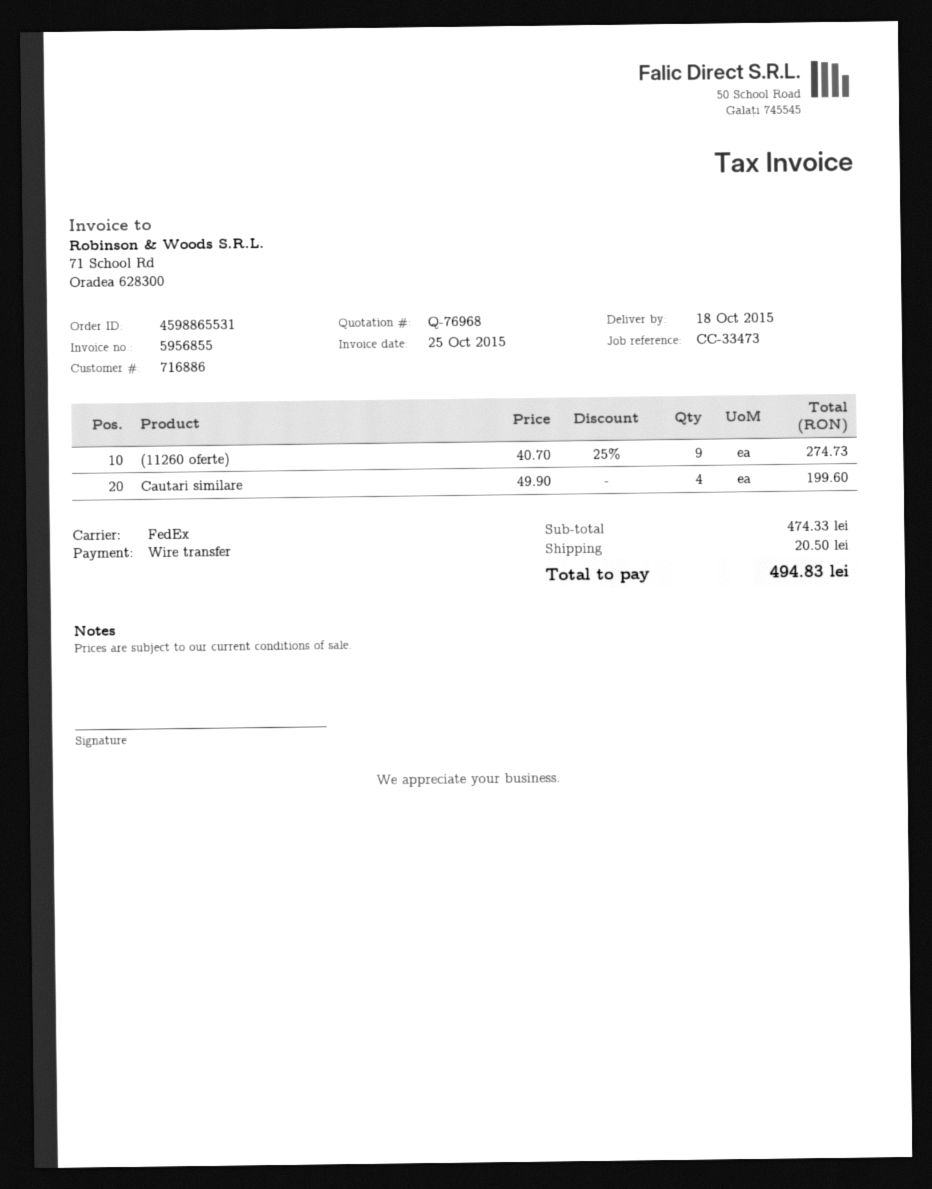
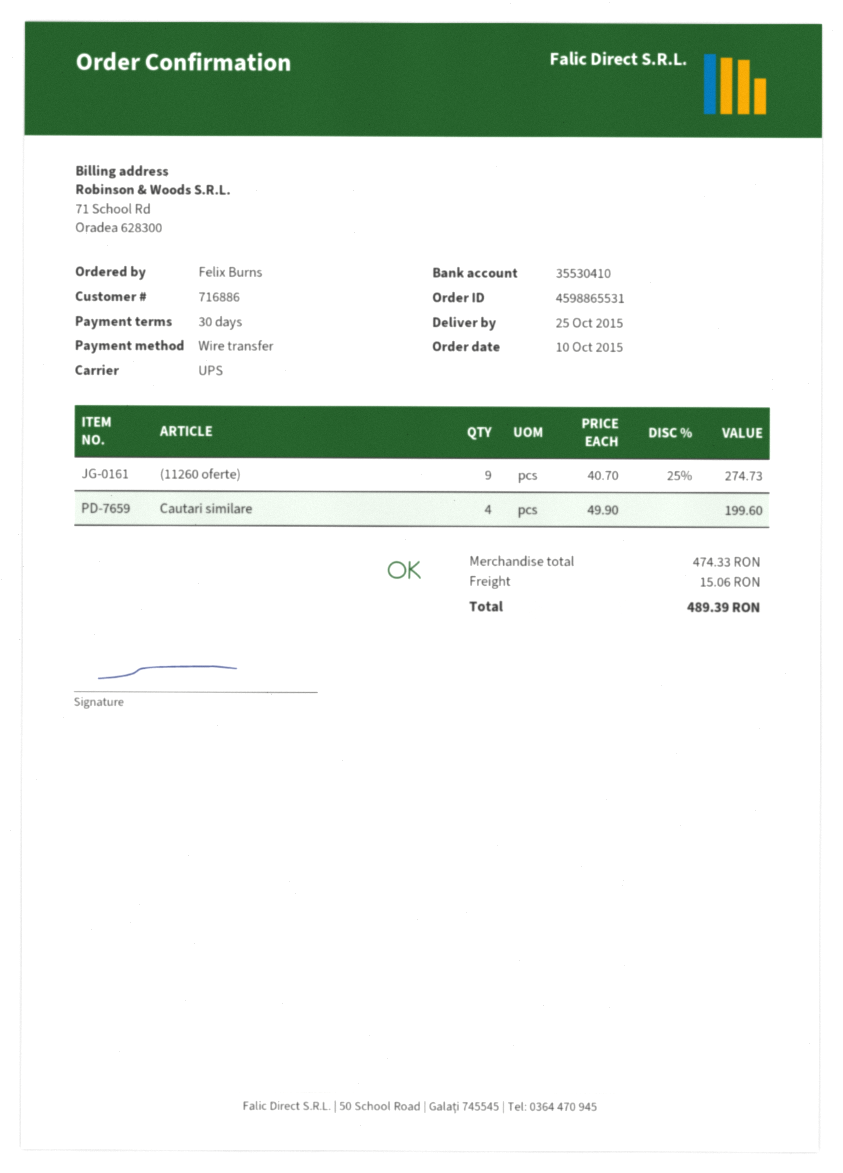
delivery date: 2015-10-18 -> 2015-10-25
shipping method: FedEx -> UPS
shipping: 20.50 -> 15.06
total: 494.83 -> 489.39

